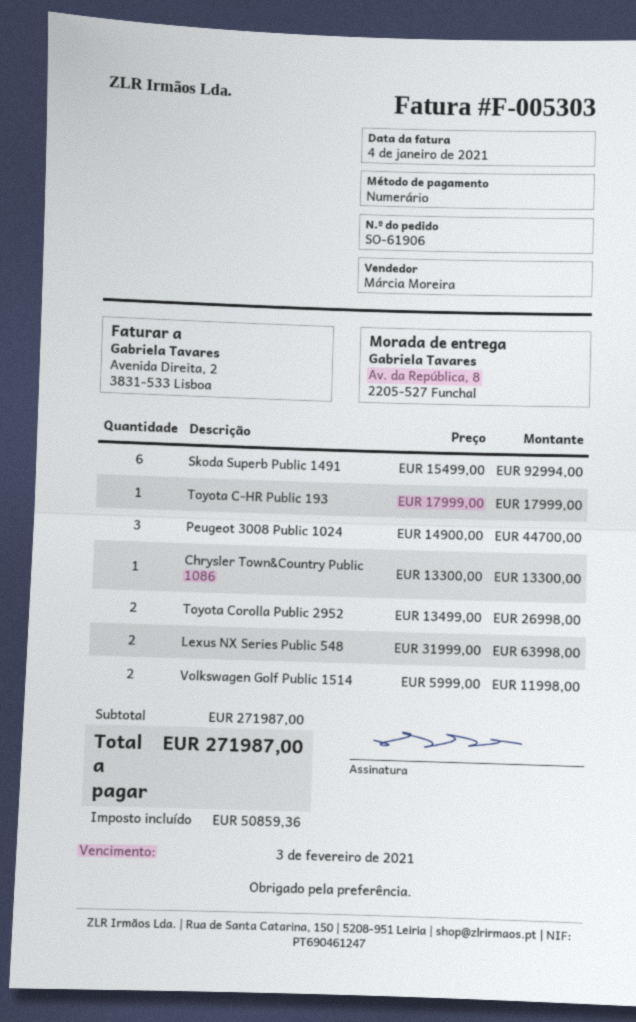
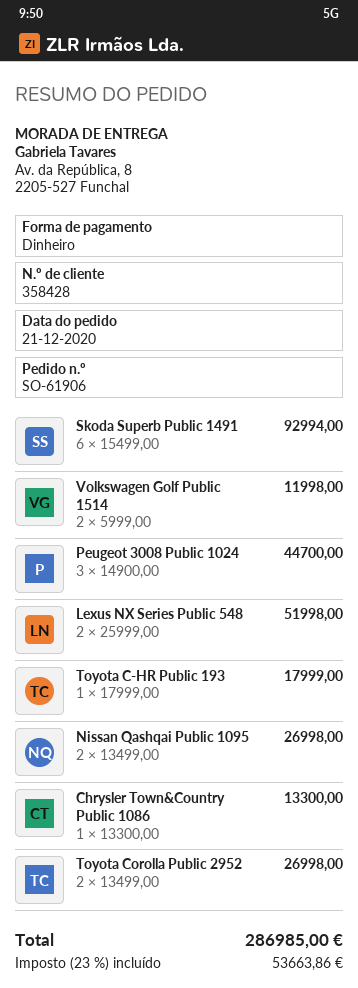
Lexus NX Series Public 548: 2 x 31999.00 = 63998.00 -> 2 x 25999.00 = 51998.00
Nissan Qashqai Public 1095: none -> 2 x 13499.00 = 26998.00
tax: 50859.36 -> 53663.86
total: 271987.00 -> 286985.00

